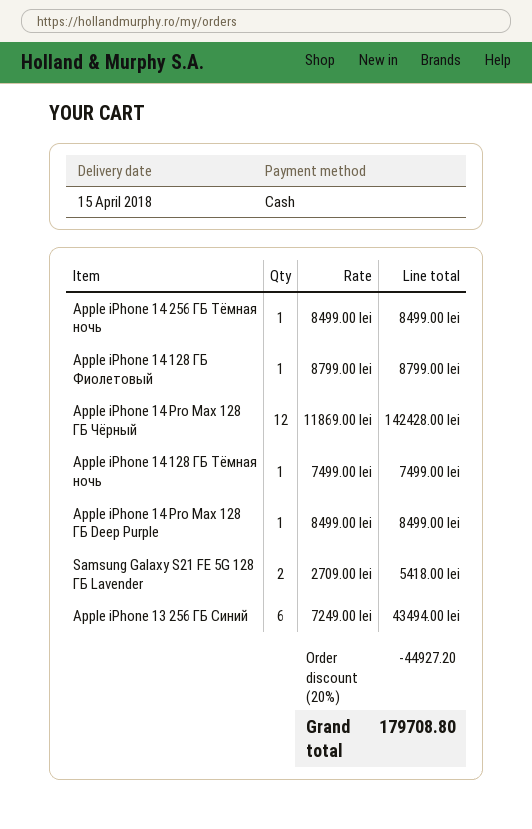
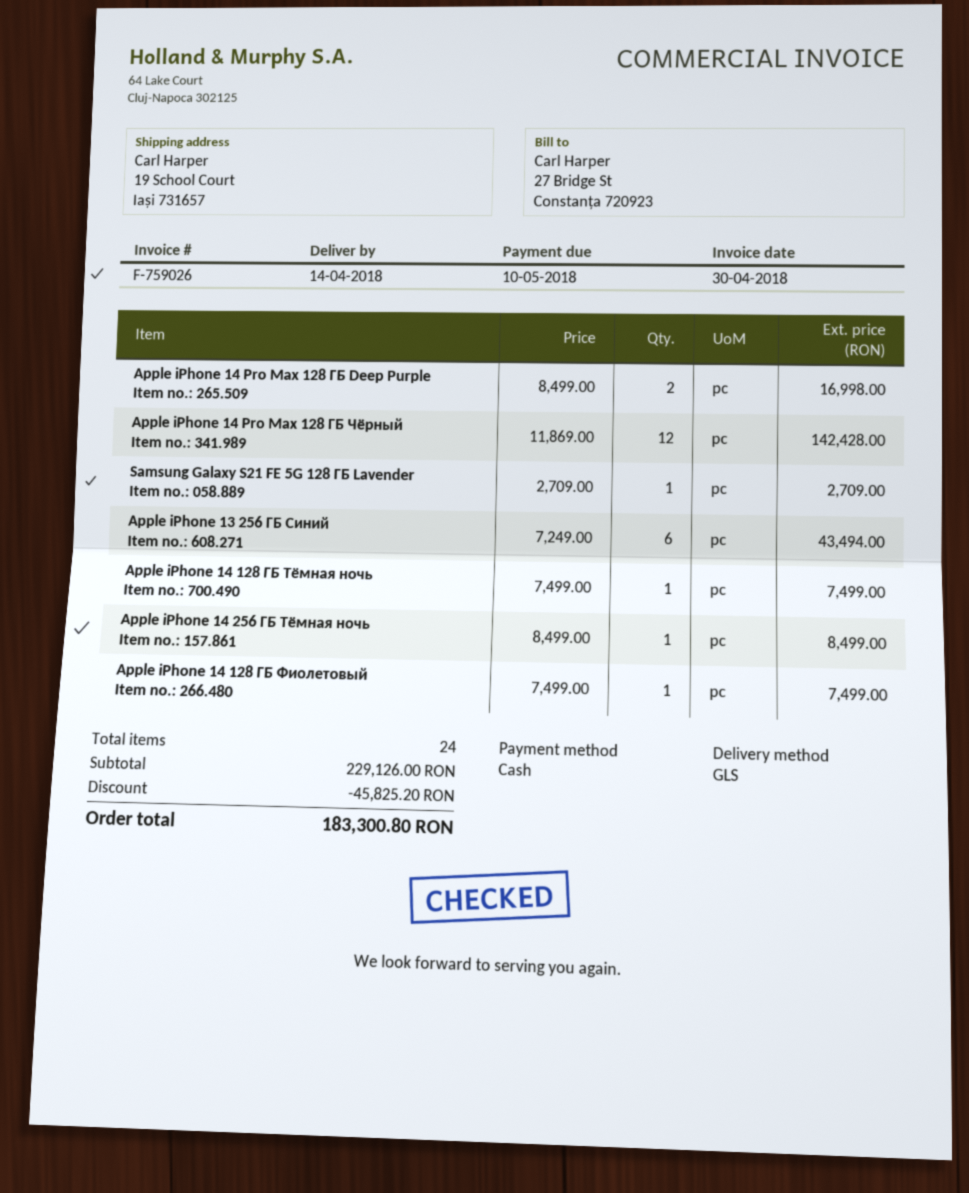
delivery date: 2018-04-15 -> 2018-04-14
Apple iPhone 14 128 ГБ Фиолетовый: 1 x 8799.00 = 8799.00 -> 1 x 7499.00 = 7499.00
Apple iPhone 14 Pro Max 128 ГБ Deep Purple: 1 x 8499.00 = 8499.00 -> 2 x 8499.00 = 16998.00
Samsung Galaxy S21 FE 5G 128 ГБ Lavender: 2 x 2709.00 = 5418.00 -> 1 x 2709.00 = 2709.00
discount: 44927.20 -> 45825.20
total: 179708.80 -> 183300.80

